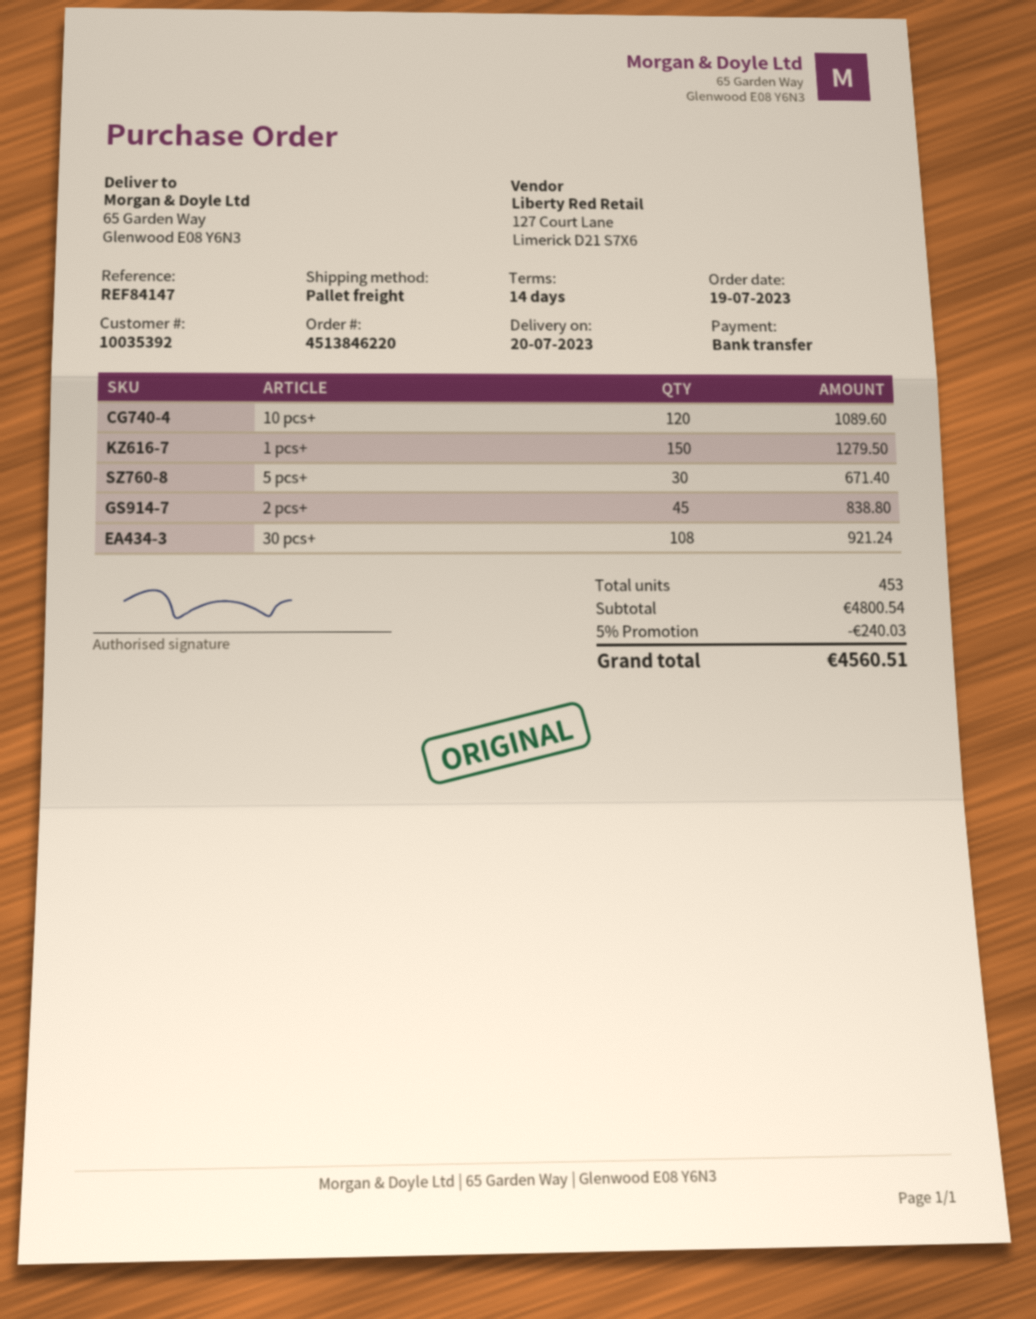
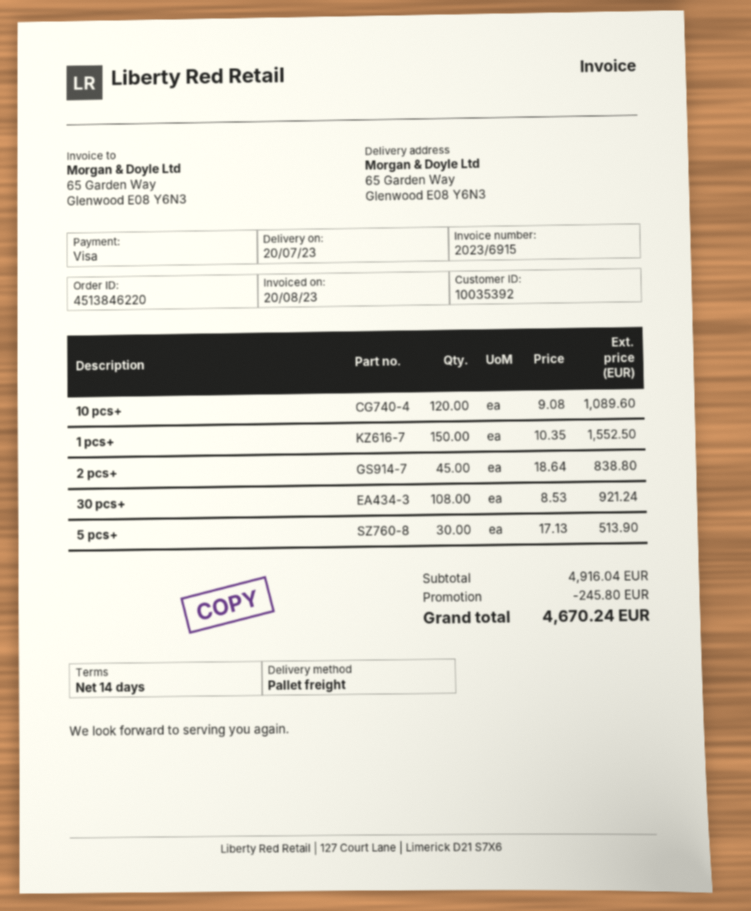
payment method: bank transfer -> Visa
1 pcs+: 150 for 1279.50 -> 150 for 1552.50
5 pcs+: 30 for 671.40 -> 30 for 513.90
subtotal: 4800.54 -> 4916.04
discount: 240.03 -> 245.80
total: 4560.51 -> 4670.24

